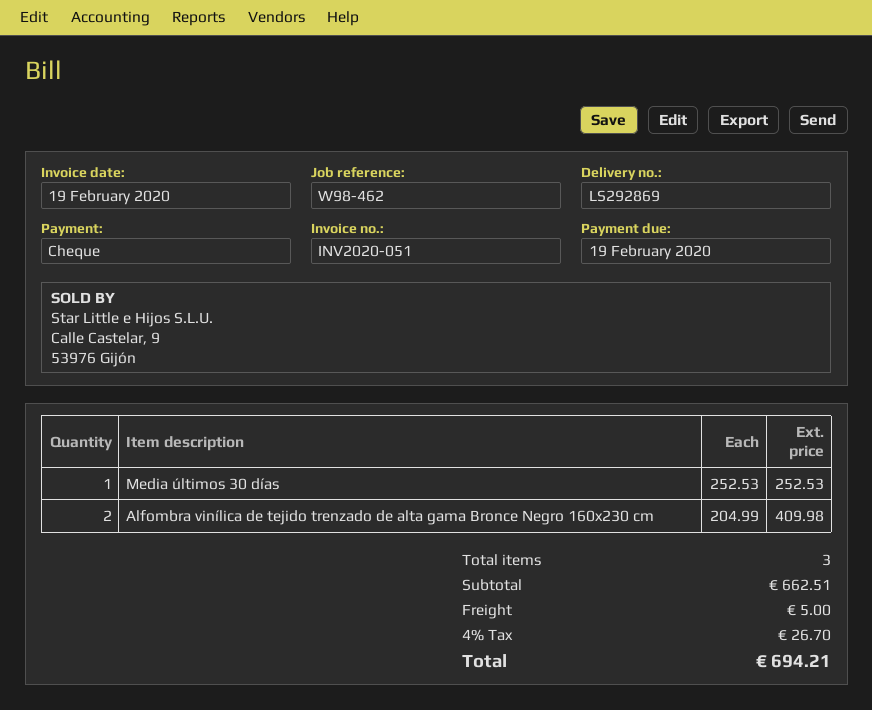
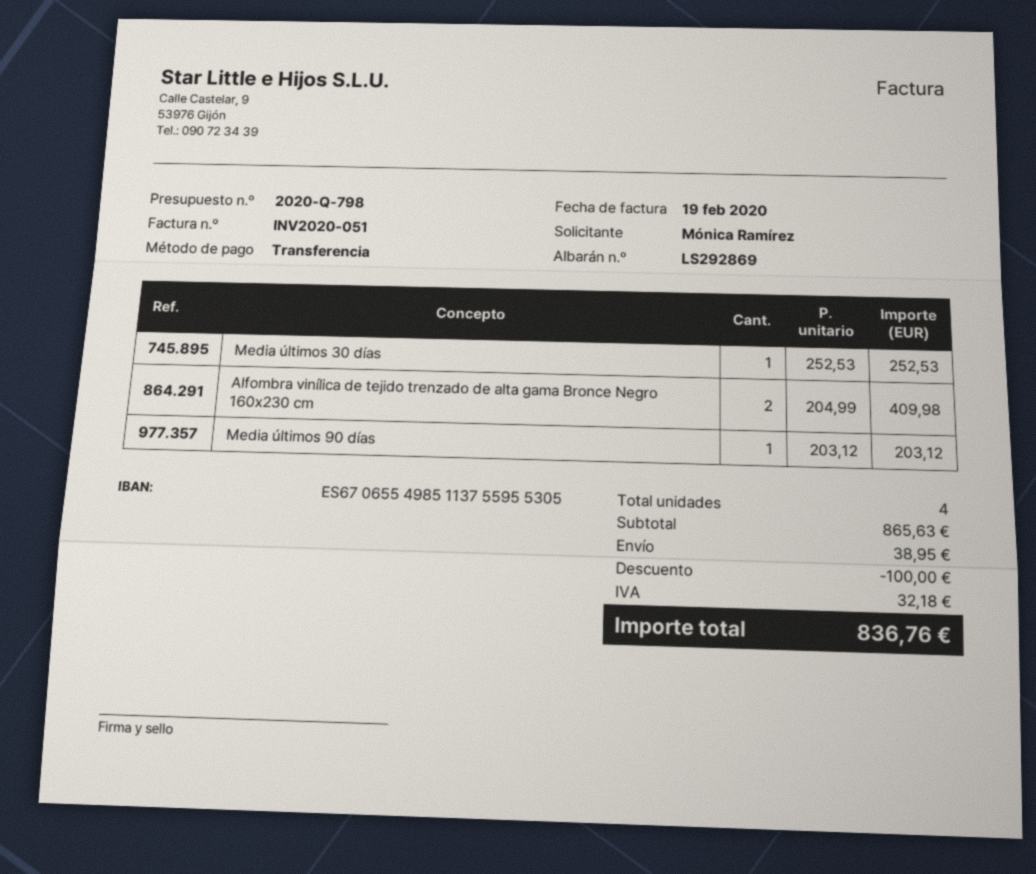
payment method: cheque -> bank transfer
Media últimos 90 días: none -> 1 x 203.12 = 203.12
total quantity: 3 -> 4
subtotal: 662.51 -> 865.63
discount: none -> 100.00
shipping: 5.00 -> 38.95
tax: 26.70 -> 32.18
total: 694.21 -> 836.76

